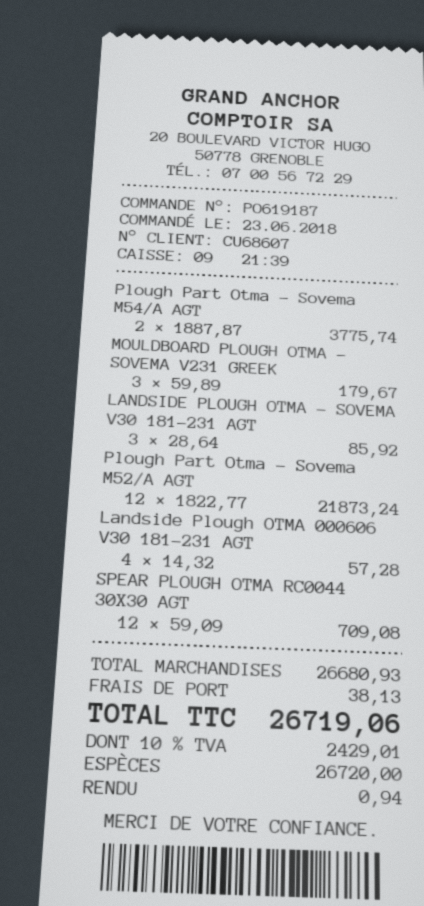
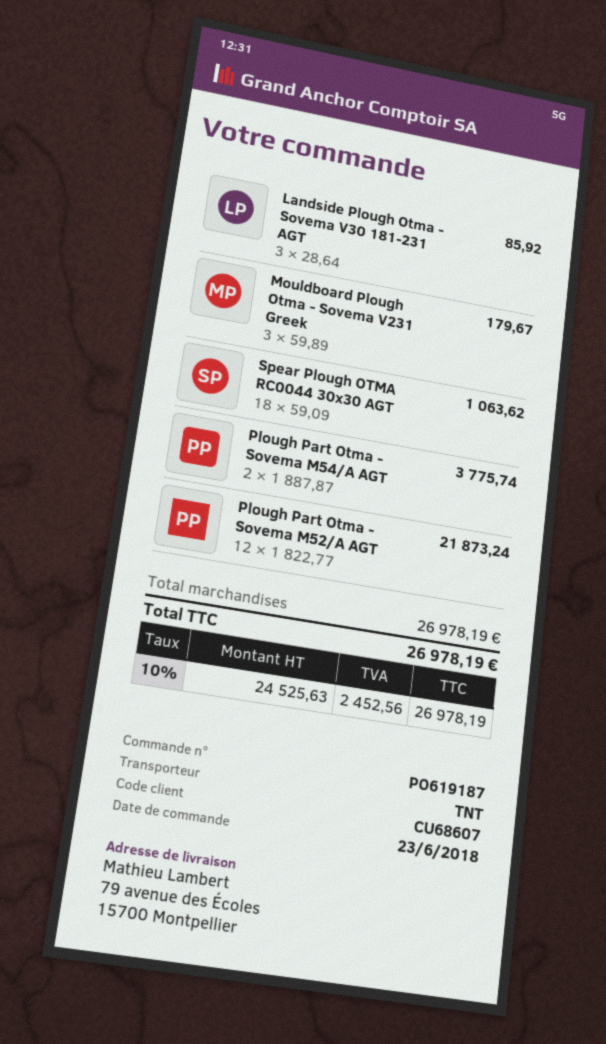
Landside Plough ΟΤΜΑ 000606 V30 181-231 AGT: 4 x 14.32 = 57.28 -> none
SPEAR PLOUGH OTMA RC0044 30X30 AGT: 12 x 59.09 = 709.08 -> 18 x 59.09 = 1063.62
subtotal: 26680.93 -> 26978.19
shipping: 38.13 -> none
tax: 10% = 2429.01 -> 10% = 2452.56
total: 26719.06 -> 26978.19

